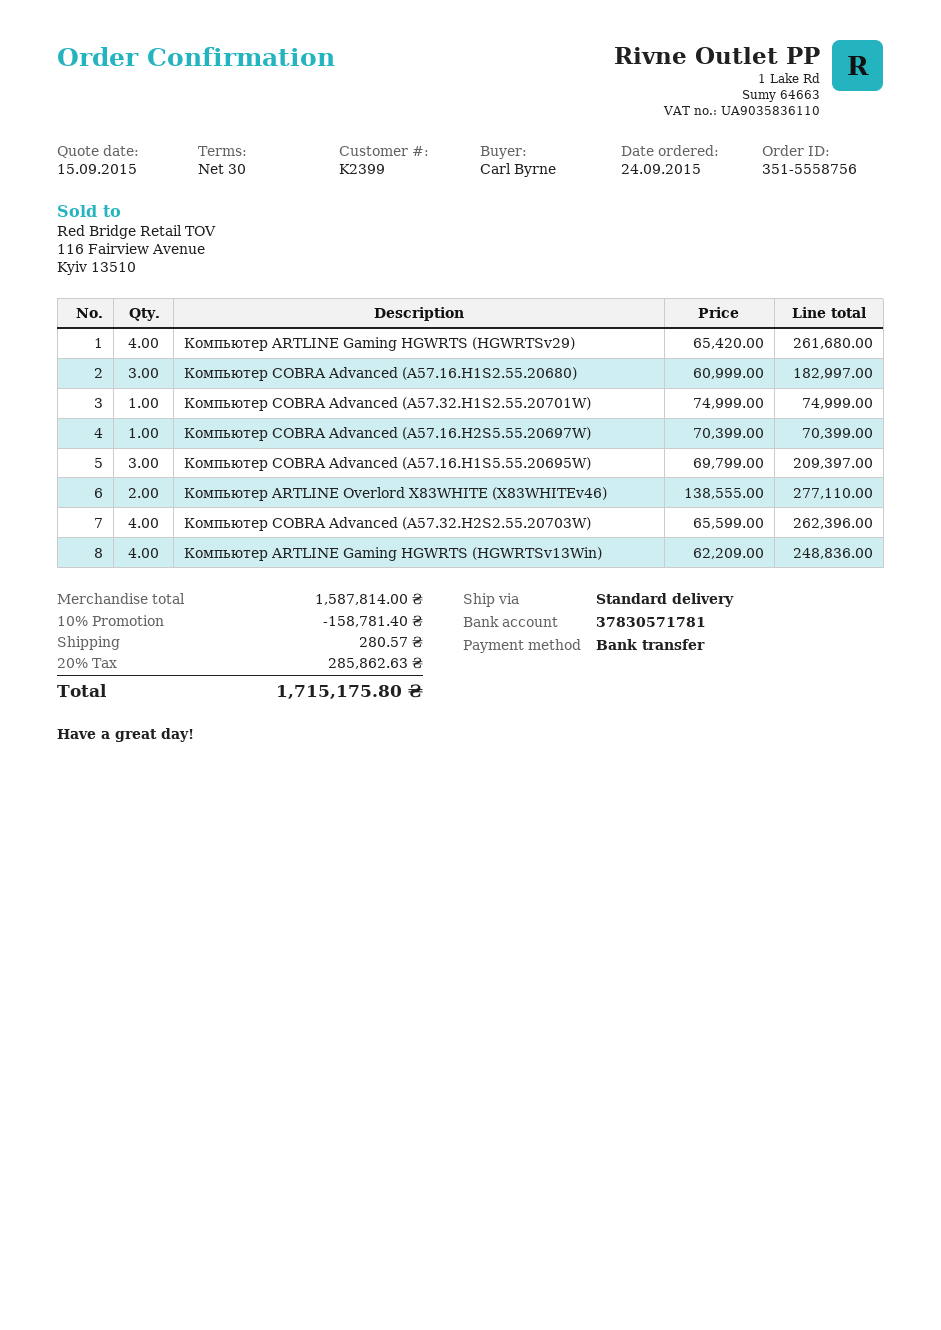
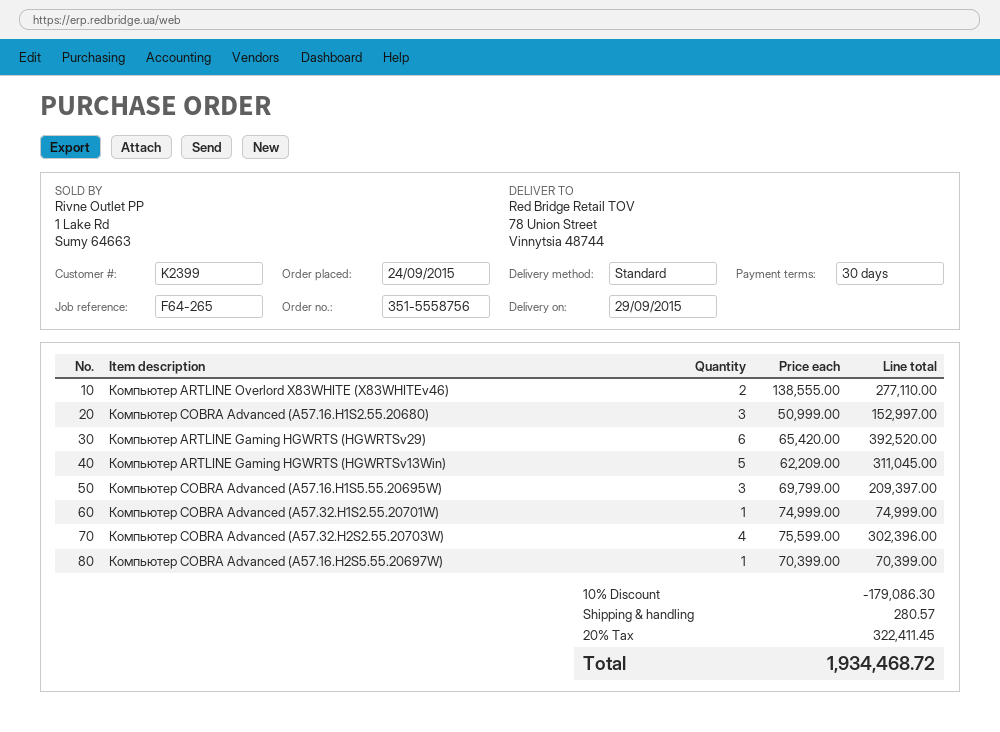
Компьютер ARTLINE Gaming HGWRTS (HGWRTSv29): 4 x 65420.00 = 261680.00 -> 6 x 65420.00 = 392520.00
Компьютер COBRA Advanced (A57.16.H1S2.55.20680): 3 x 60999.00 = 182997.00 -> 3 x 50999.00 = 152997.00
Компьютер COBRA Advanced (A57.32.H2S2.55.20703W): 4 x 65599.00 = 262396.00 -> 4 x 75599.00 = 302396.00
Компьютер ARTLINE Gaming HGWRTS (HGWRTSv13Win): 4 x 62209.00 = 248836.00 -> 5 x 62209.00 = 311045.00
discount: 10% = 158781.40 -> 10% = 179086.30
tax: 20% = 285862.63 -> 20% = 322411.45
total: 1715175.80 -> 1934468.72

